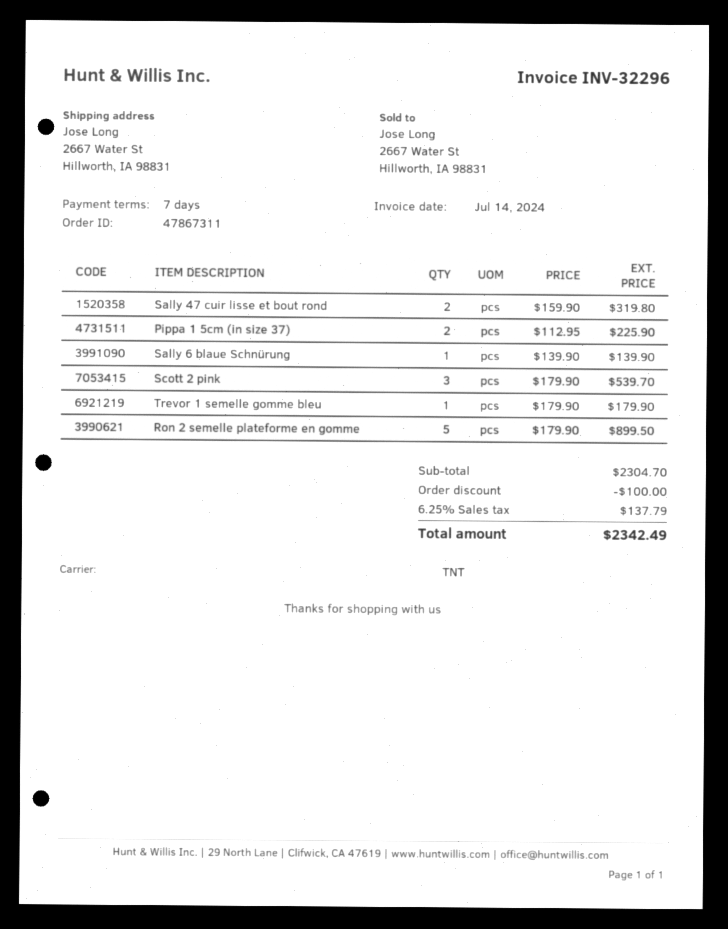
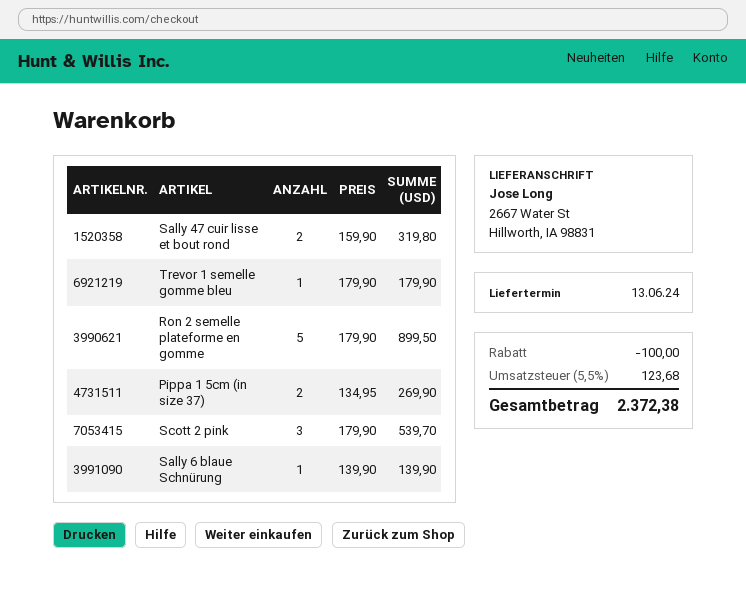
Pippa 1 5cm (in size 37): 2 x 112.95 = 225.90 -> 2 x 134.95 = 269.90
tax: 6.25% = 137.79 -> 5.5% = 123.68
total: 2342.49 -> 2372.38

